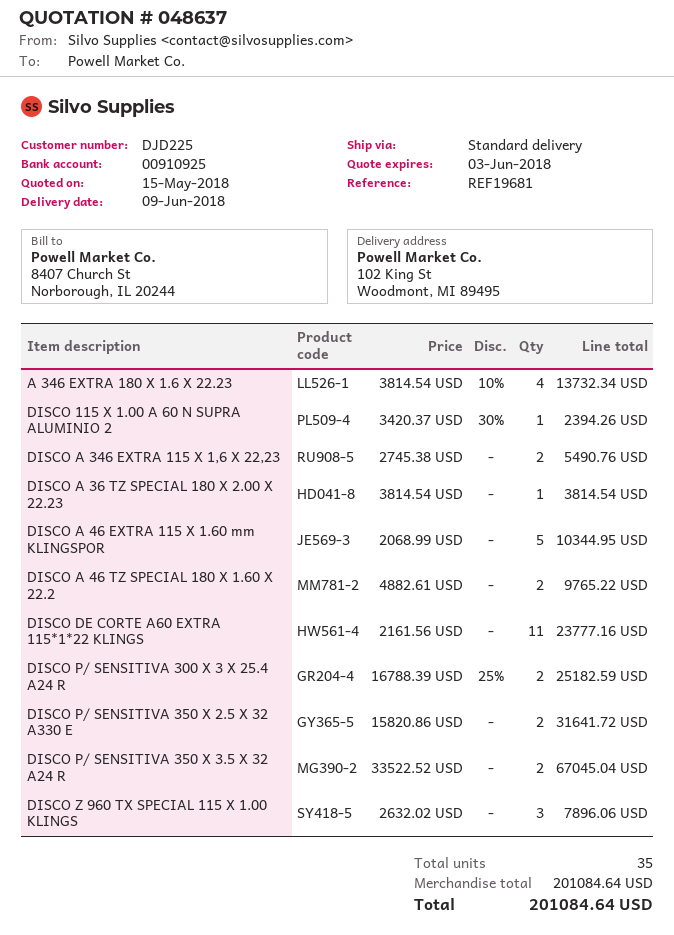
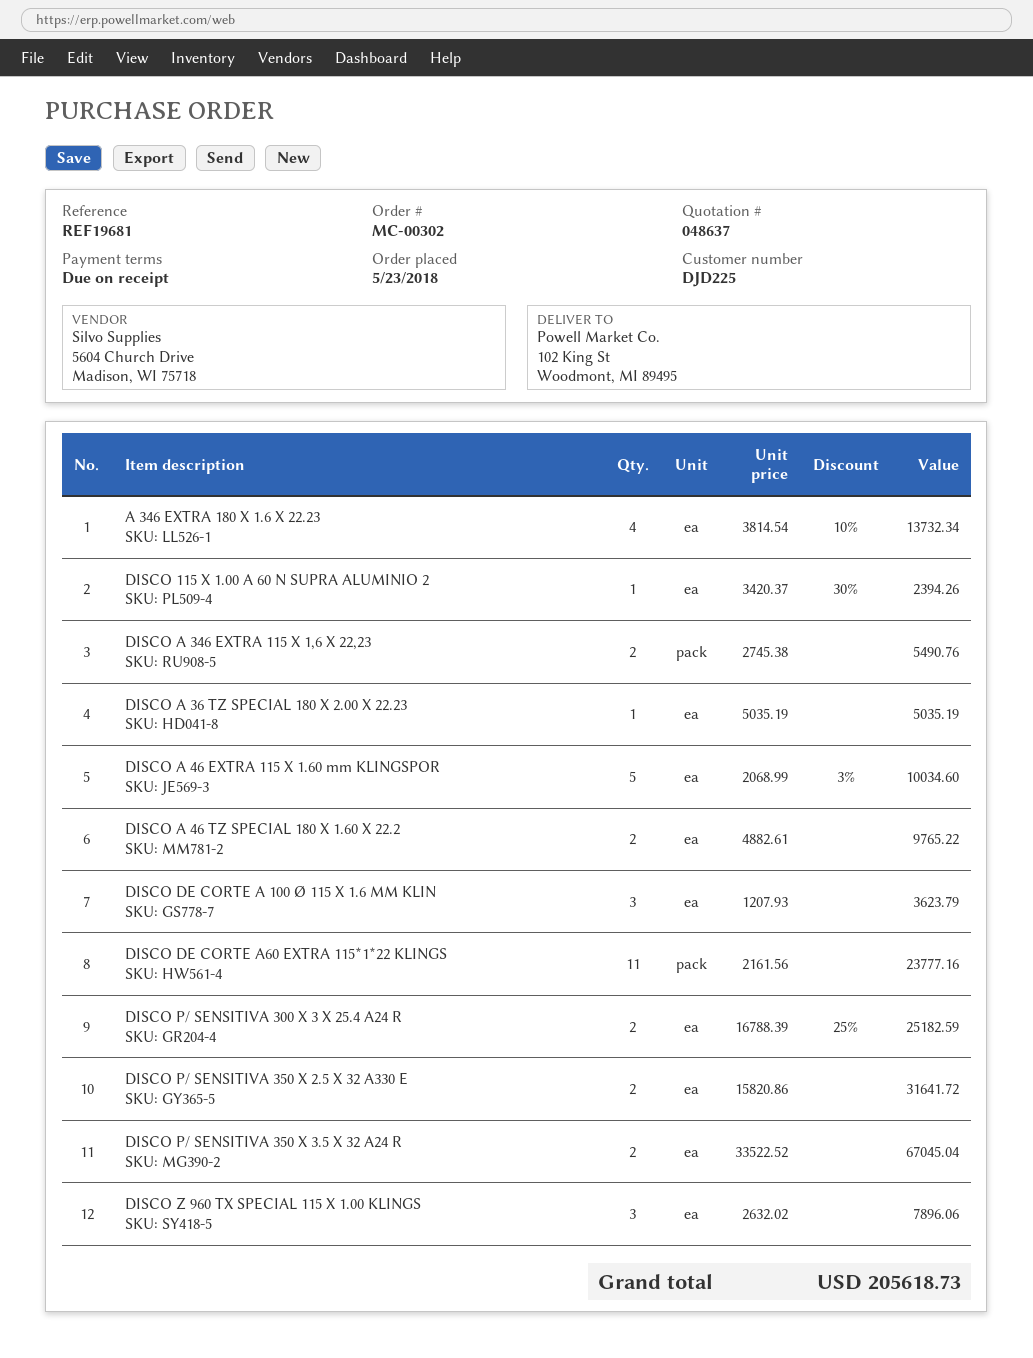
DISCO A 36 TZ SPECIAL 180 X 2.00 X 22.23: 1 x 3814.54 = 3814.54 -> 1 x 5035.19 = 5035.19
DISCO A 46 EXTRA 115 X 1.60 mm KLINGSPOR: 5 x 2068.99 = 10344.95 -> 5 x 2068.99 - 3% = 10034.60
DISCO DE CORTE A 100 Ø 115 X 1.6 MM KLIN: none -> 3 x 1207.93 = 3623.79
total: 201084.64 -> 205618.73

